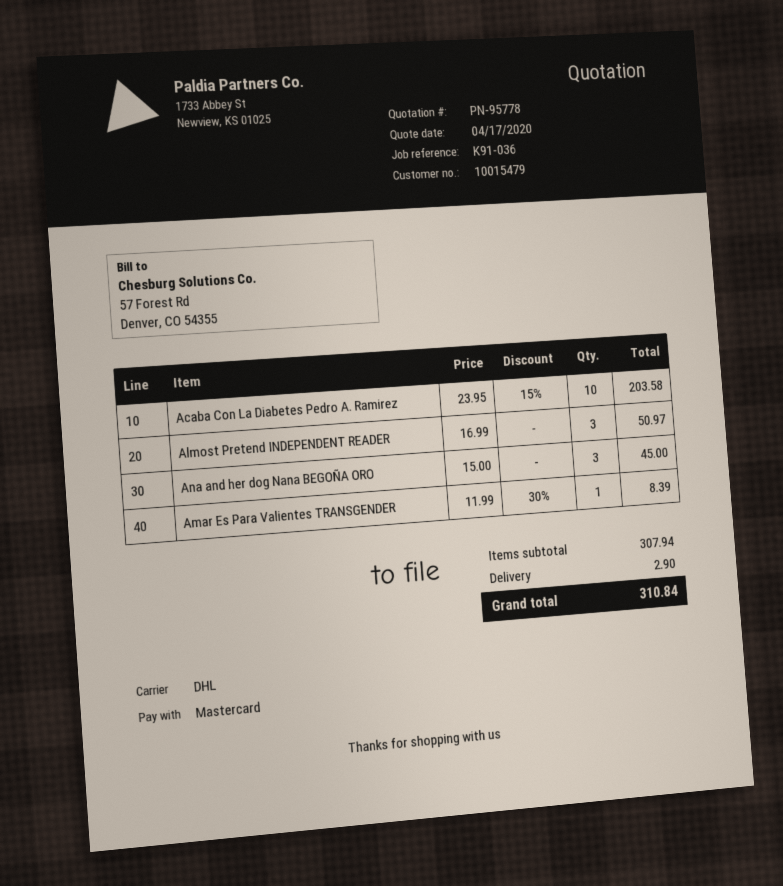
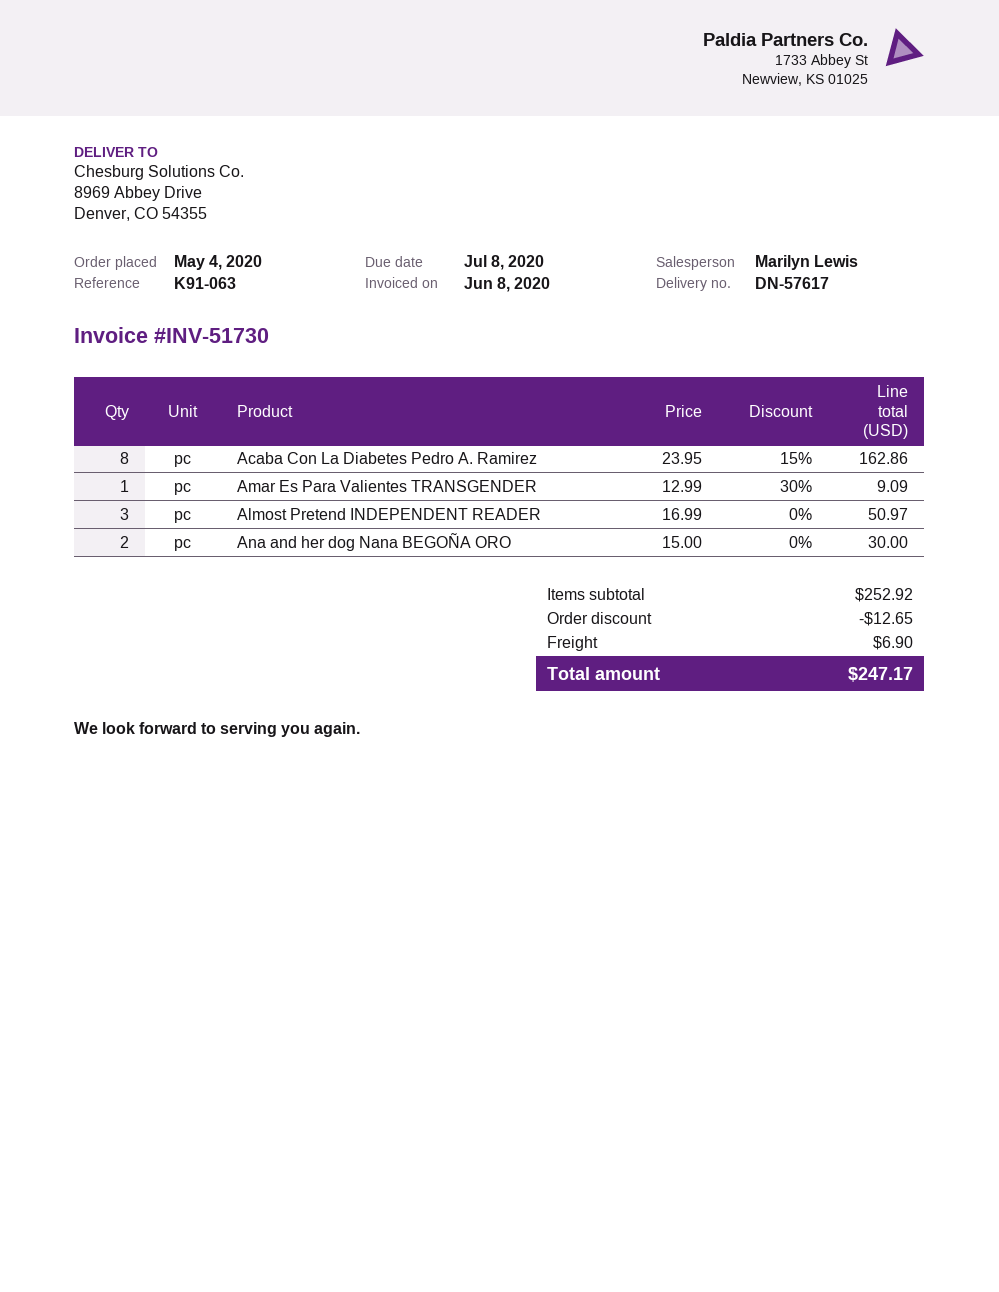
reference: K91-036 -> K91-063
Acaba Con La Diabetes Pedro A. Ramirez: 10 x 23.95 - 15% = 203.58 -> 8 x 23.95 - 15% = 162.86
Ana and her dog Nana BEGOÑA ORO: 3 x 15.00 = 45.00 -> 2 x 15.00 = 30.00
Amar Es Para Valientes TRANSGENDER: 1 x 11.99 - 30% = 8.39 -> 1 x 12.99 - 30% = 9.09
subtotal: 307.94 -> 252.92
discount: none -> 12.65
shipping: 2.90 -> 6.90
total: 310.84 -> 247.17

